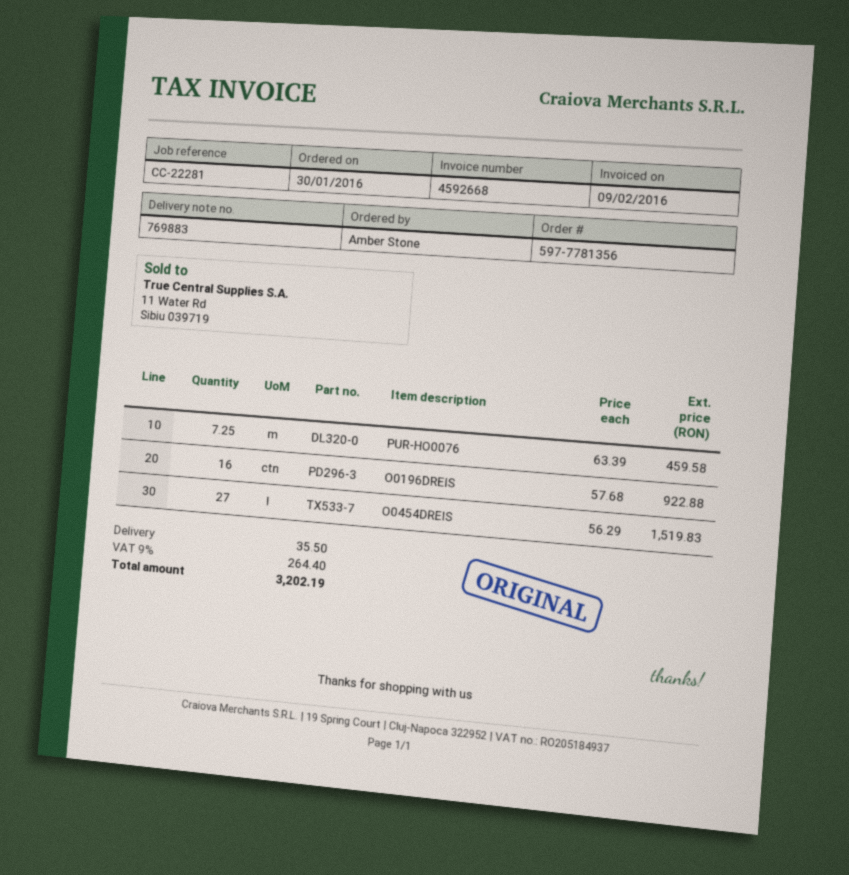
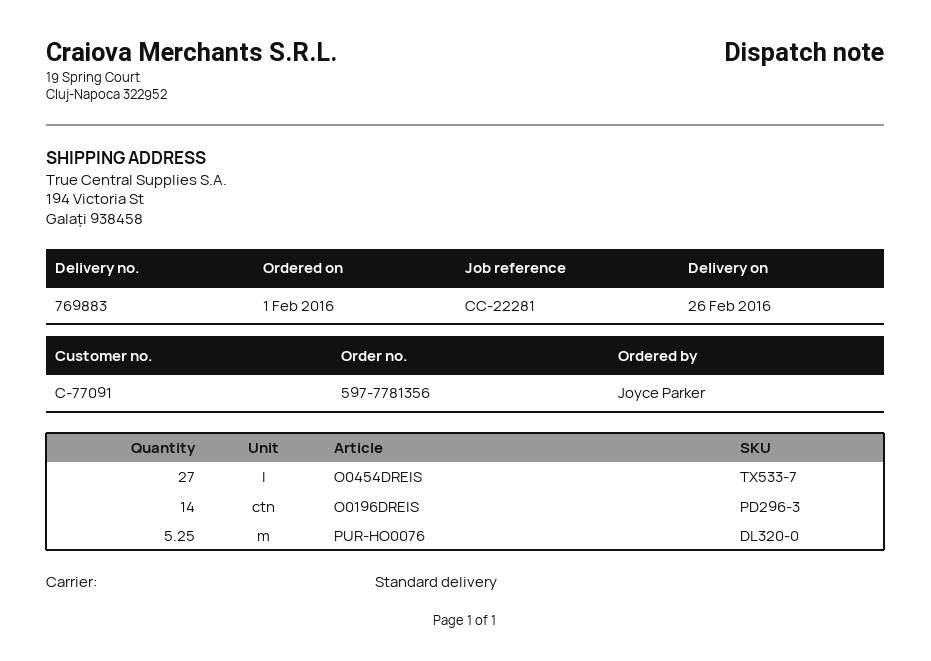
order date: 2016-01-30 -> 2016-02-01
ordered by: Amber Stone -> Joyce Parker
PUR-HO0076: 7.25 -> 5.25
O0196DREIS: 16 -> 14

